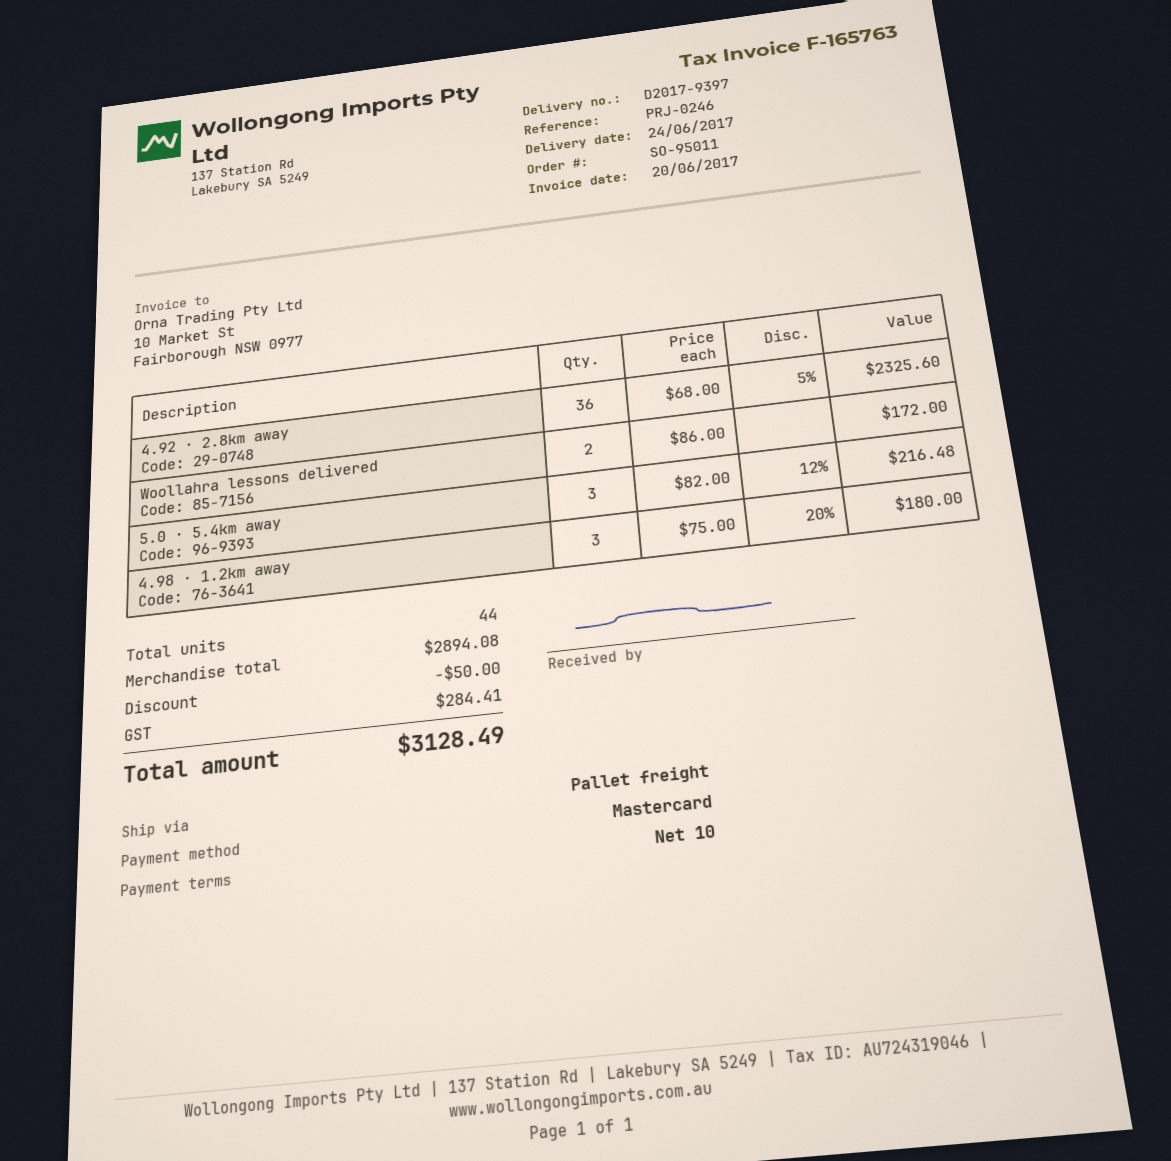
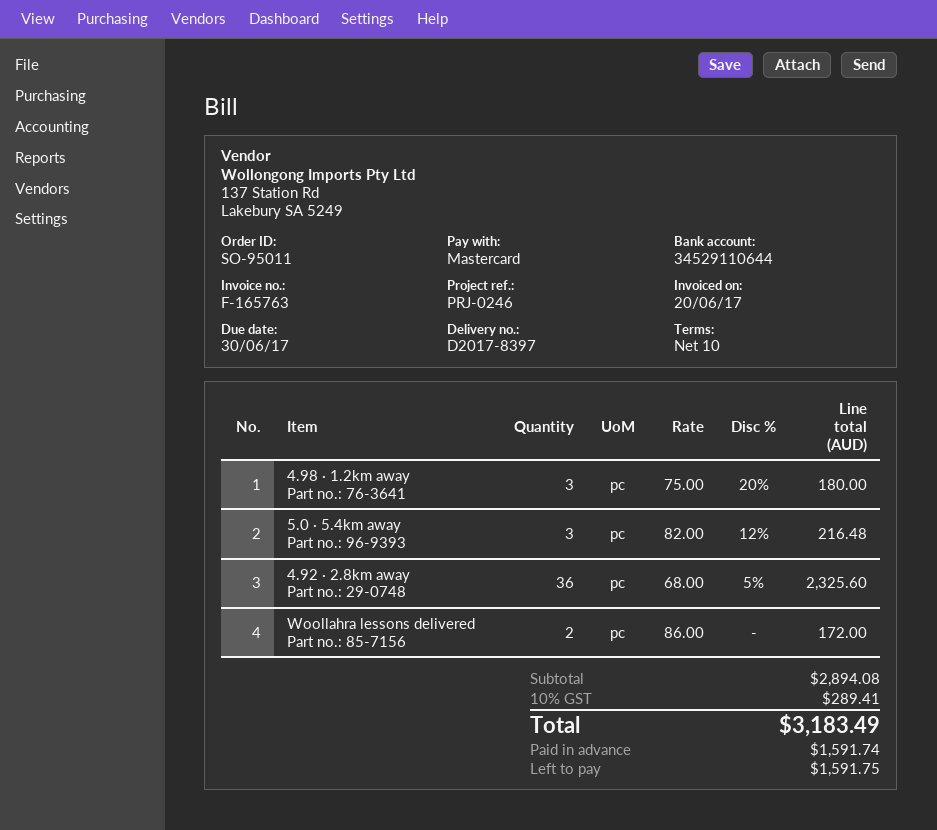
delivery note number: D2017-9397 -> D2017-8397
discount: 50.00 -> none
tax: 284.41 -> 289.41
total: 3128.49 -> 3183.49

